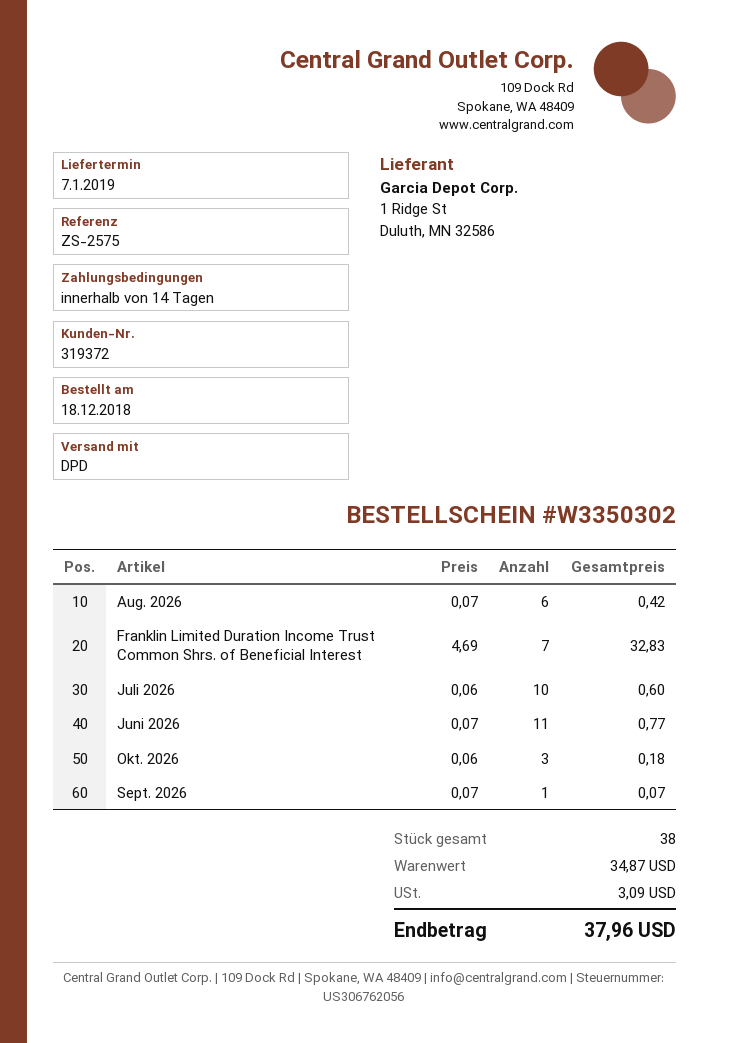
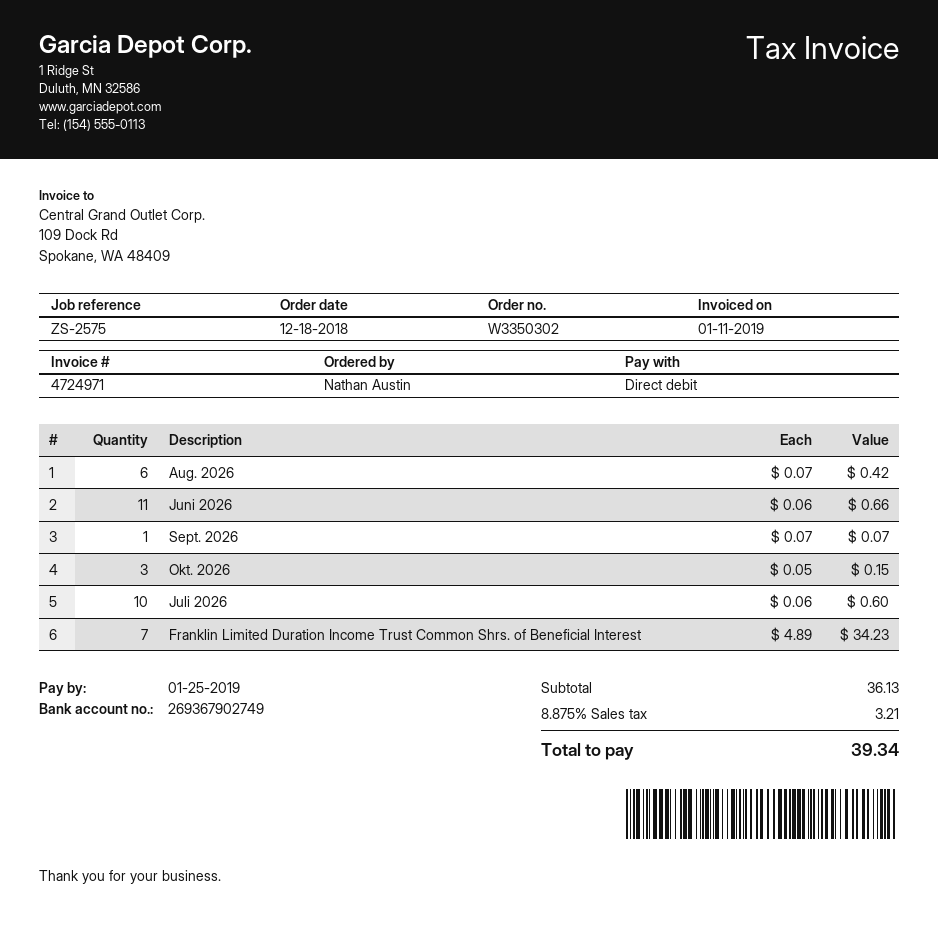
Franklin Limited Duration Income Trust Common Shrs. of Beneficial Interest: 7 x 4.69 = 32.83 -> 7 x 4.89 = 34.23
Juni 2026: 11 x 0.07 = 0.77 -> 11 x 0.06 = 0.66
Okt. 2026: 3 x 0.06 = 0.18 -> 3 x 0.05 = 0.15
subtotal: 34.87 -> 36.13
tax: 3.09 -> 3.21
total: 37.96 -> 39.34

